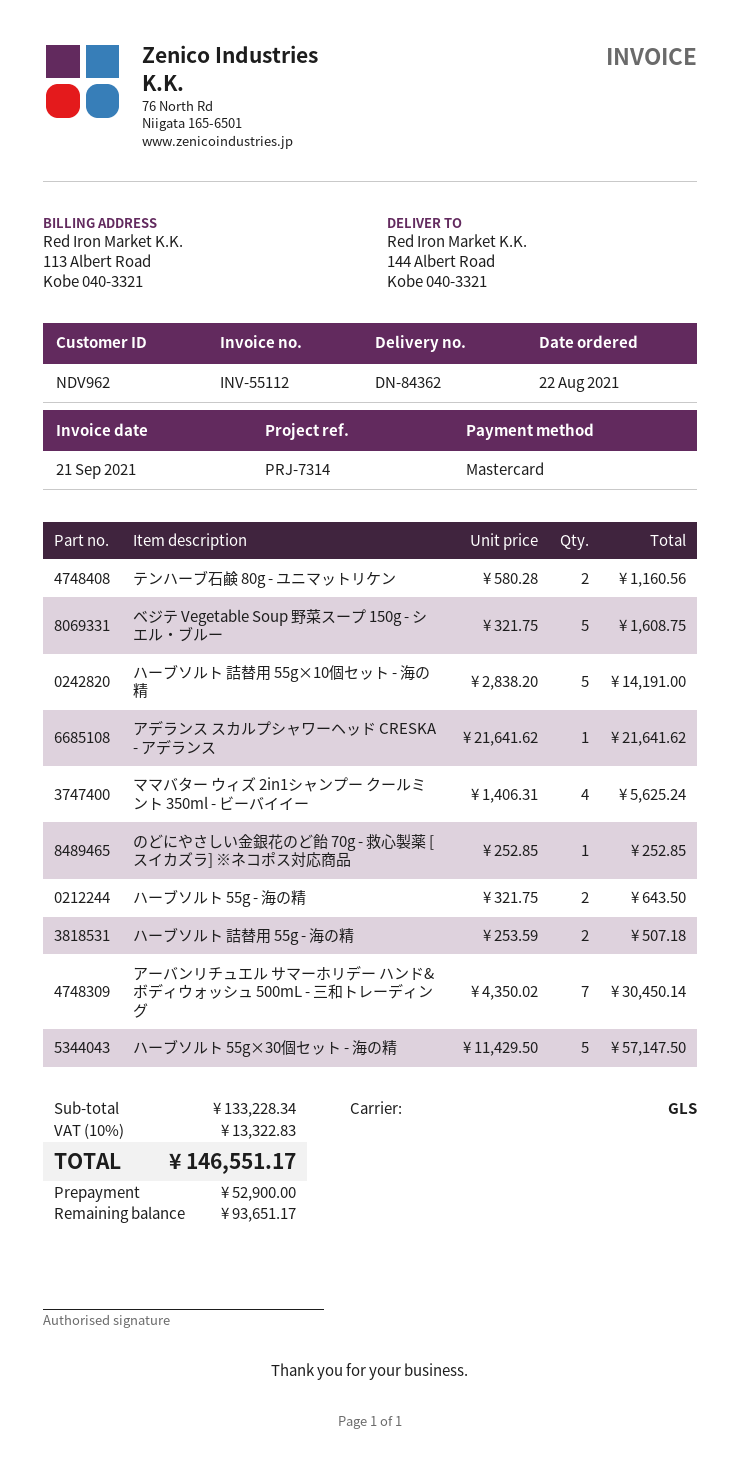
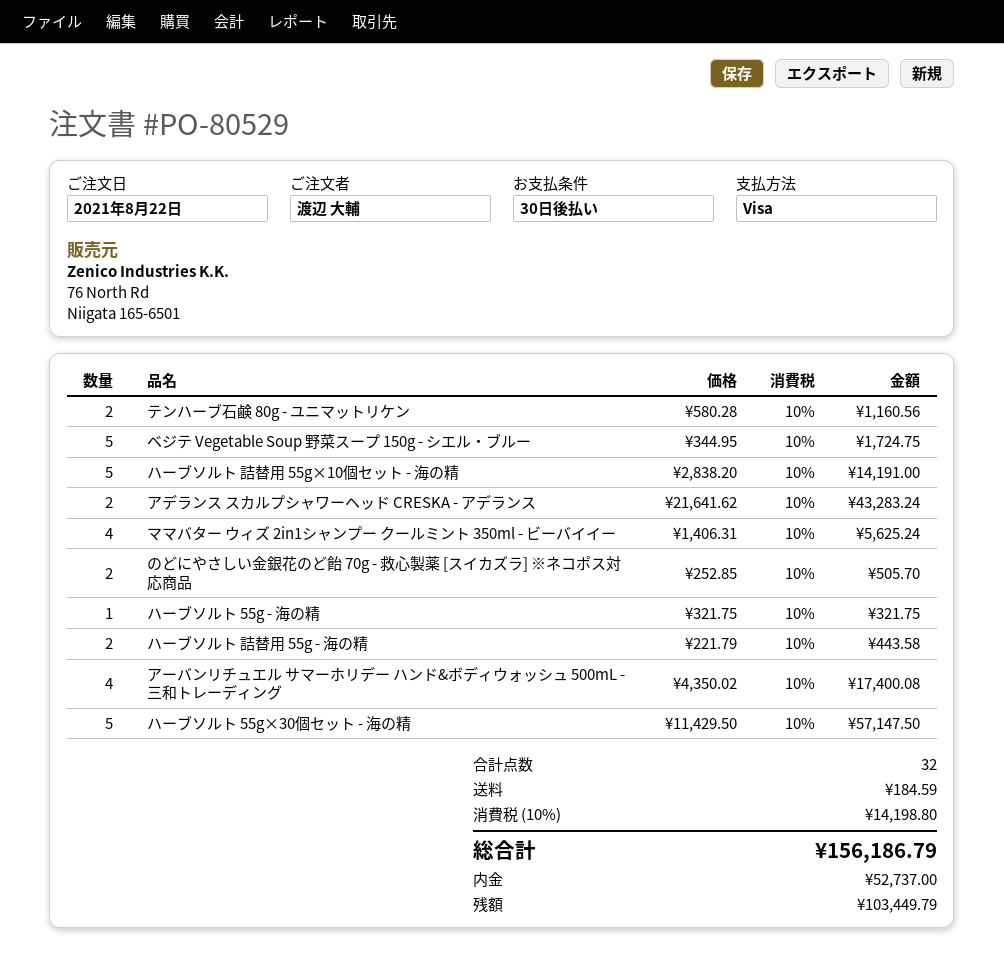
payment method: Mastercard -> Visa
ベジテ Vegetable Soup 野菜スープ 150g - シエル・ブルー: 5 x 321.75 = 1608.75 -> 5 x 344.95 = 1724.75
アデランス スカルプシャワーヘッド CRESKA - アデランス: 1 x 21641.62 = 21641.62 -> 2 x 21641.62 = 43283.24
のどにやさしい金銀花のど飴 70g - 救心製薬 [スイカズラ] ※ネコポス対応商品: 1 x 252.85 = 252.85 -> 2 x 252.85 = 505.70
ハーブソルト 55g - 海の精: 2 x 321.75 = 643.50 -> 1 x 321.75 = 321.75
ハーブソルト 詰替用 55g - 海の精: 2 x 253.59 = 507.18 -> 2 x 221.79 = 443.58
アーバンリチュエル サマーホリデー ハンド&ボディウォッシュ 500mL - 三和トレーディング: 7 x 4350.02 = 30450.14 -> 4 x 4350.02 = 17400.08
shipping: none -> 184.59
tax: 10% = 13322.83 -> 10% = 14198.80
total: 146551.17 -> 156186.79
deposit: 52900.00 -> 52737.00
balance: 93651.17 -> 103449.79

